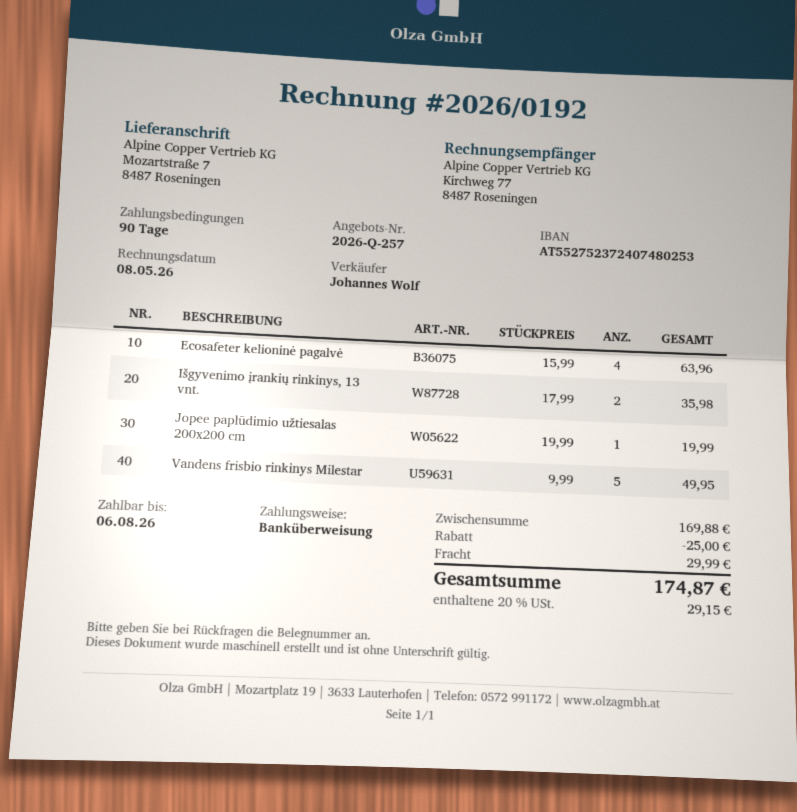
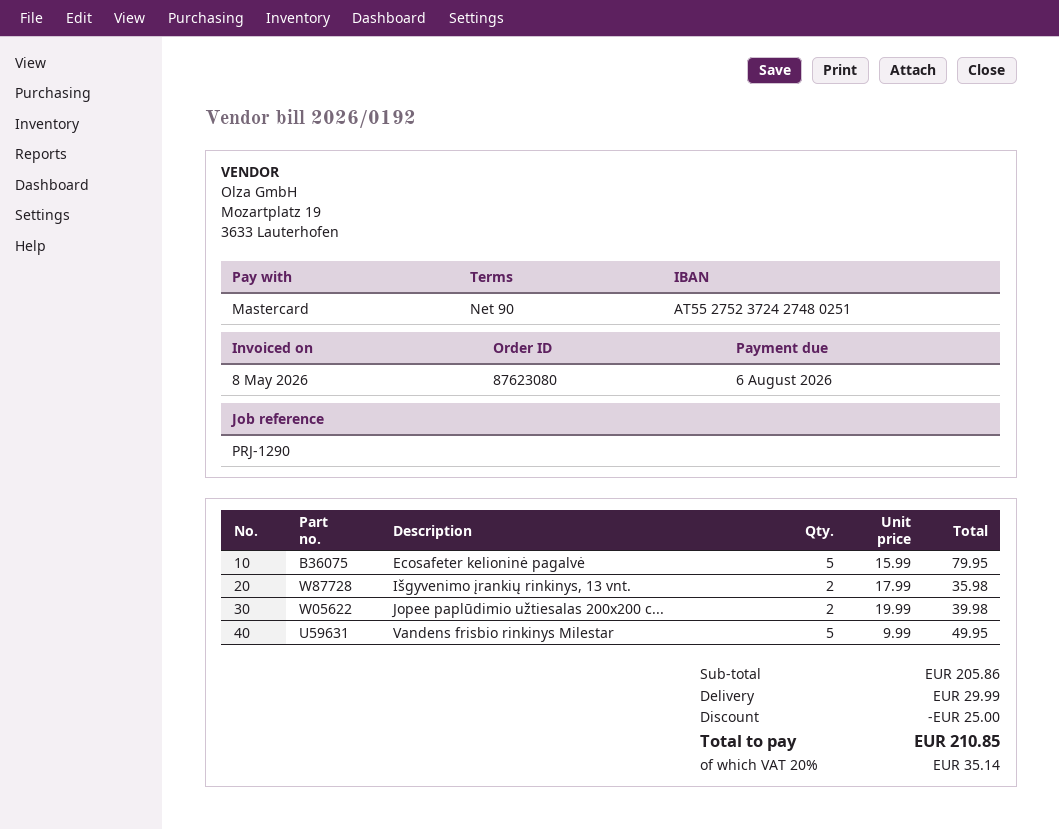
payment method: bank transfer -> Mastercard
bank account: AT552752372407480253 -> AT552752372427480251
Ecosafeter kelioninė pagalvė: 4 x 15.99 = 63.96 -> 5 x 15.99 = 79.95
Jopee paplūdimio užtiesalas 200x200 cm: 1 x 19.99 = 19.99 -> 2 x 19.99 = 39.98
subtotal: 169.88 -> 205.86
tax: 20% = 29.15 -> 20% = 35.14
total: 174.87 -> 210.85

